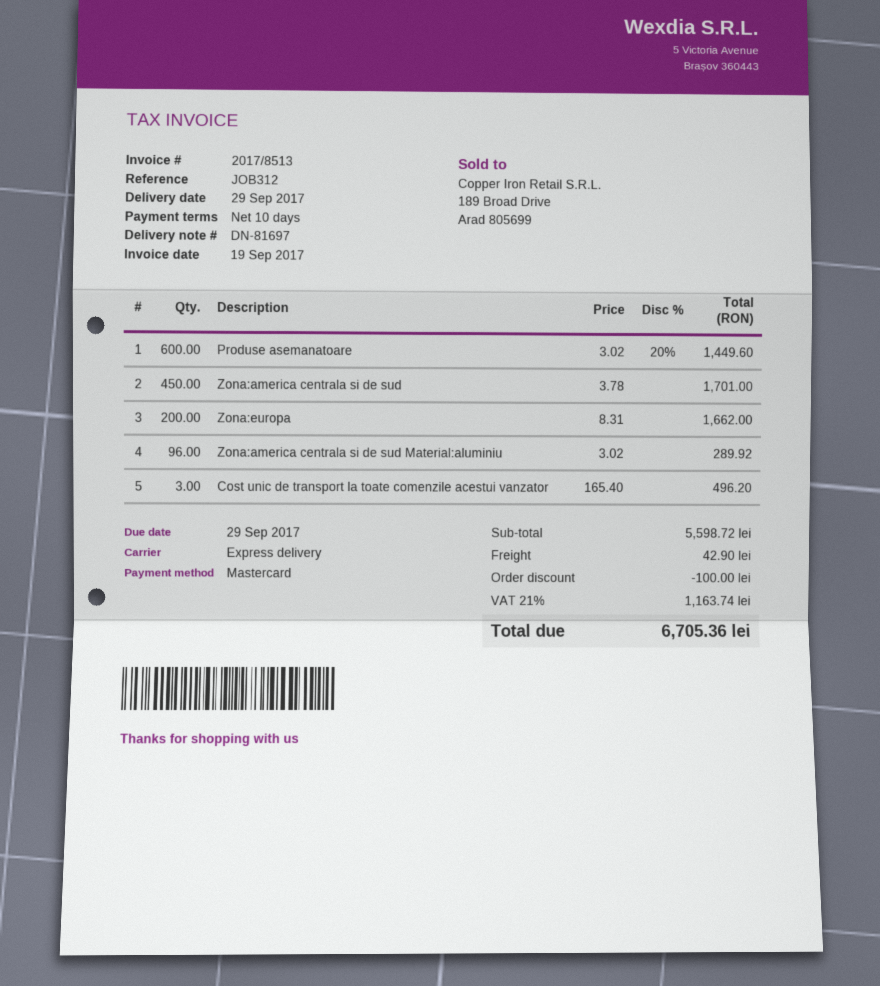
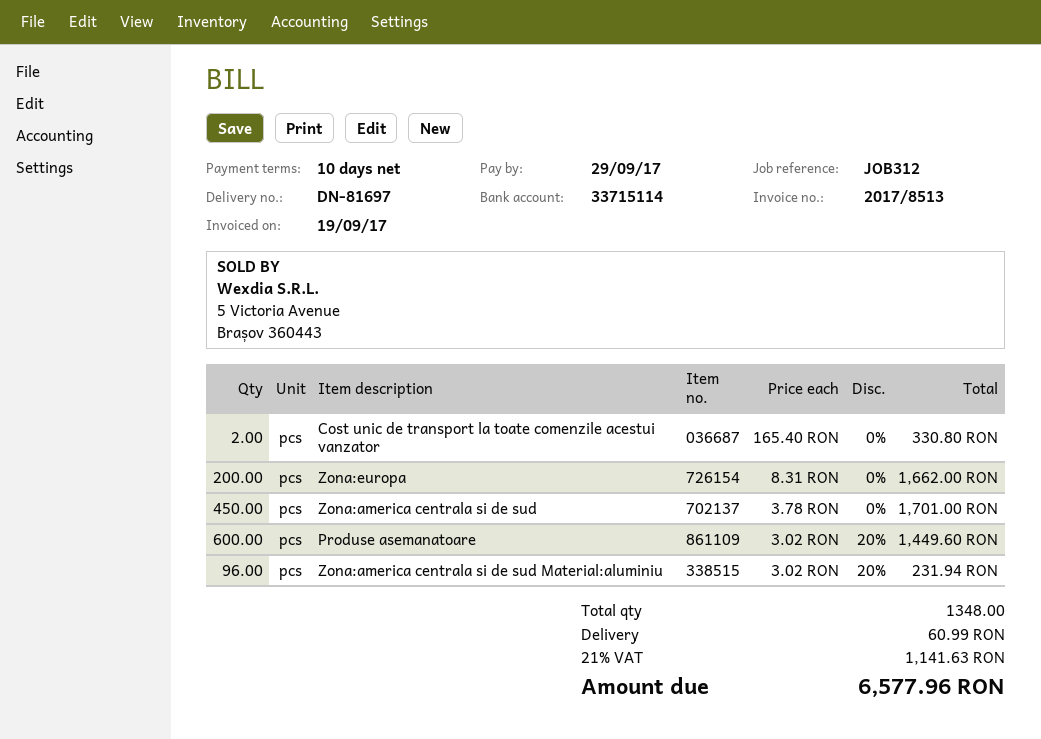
Zona:america centrala si de sud Material:aluminiu: 96 x 3.02 = 289.92 -> 96 x 3.02 - 20% = 231.94
Cost unic de transport la toate comenzile acestui vanzator: 3 x 165.40 = 496.20 -> 2 x 165.40 = 330.80
discount: 100.00 -> none
shipping: 42.90 -> 60.99
tax: 21% = 1163.74 -> 21% = 1141.63
total: 6705.36 -> 6577.96

